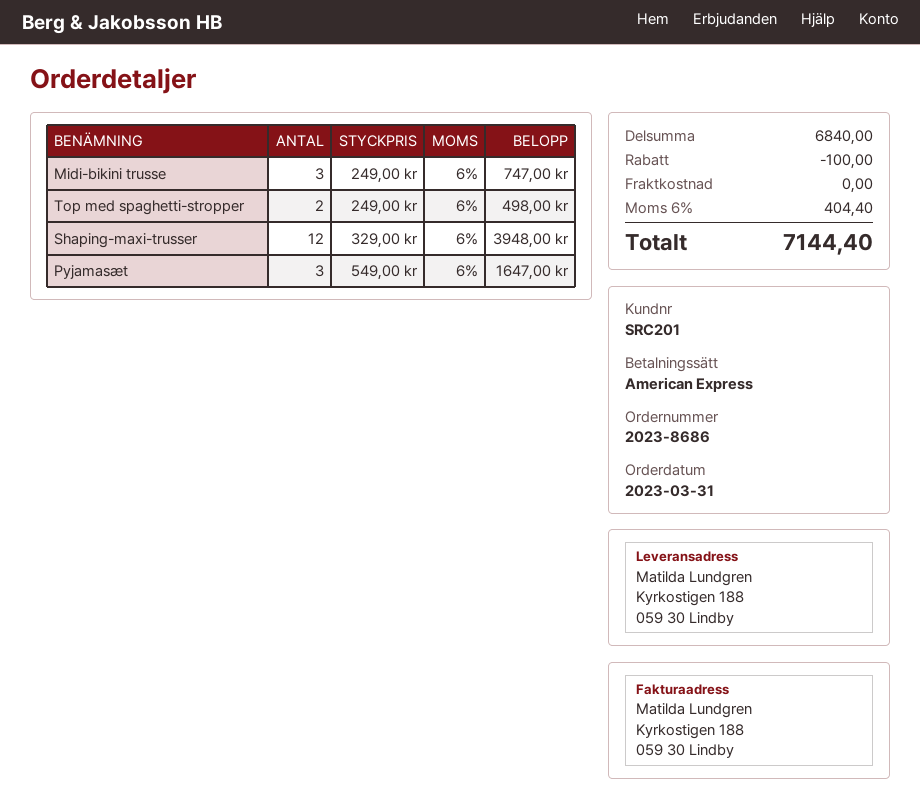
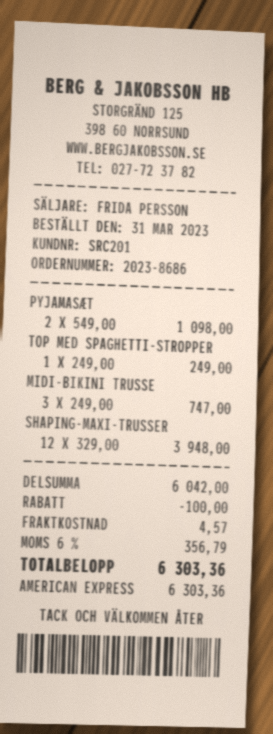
Top med spaghetti-stropper: 2 x 249.00 = 498.00 -> 1 x 249.00 = 249.00
Pyjamasæt: 3 x 549.00 = 1647.00 -> 2 x 549.00 = 1098.00
subtotal: 6840.00 -> 6042.00
shipping: 0.00 -> 4.57
tax: 6% = 404.40 -> 6% = 356.79
total: 7144.40 -> 6303.36

